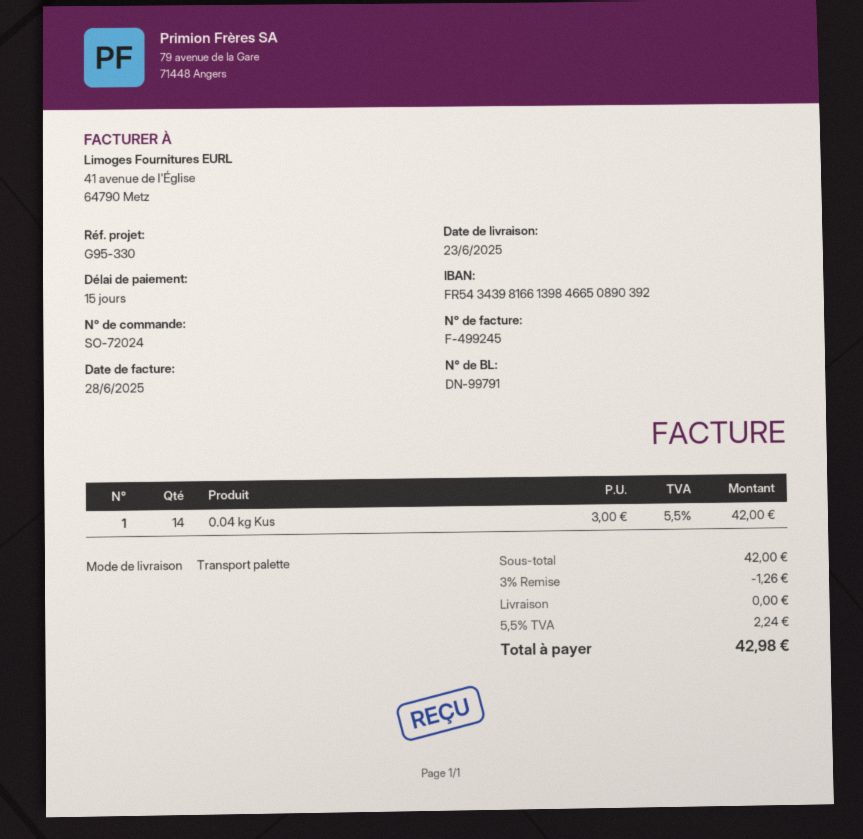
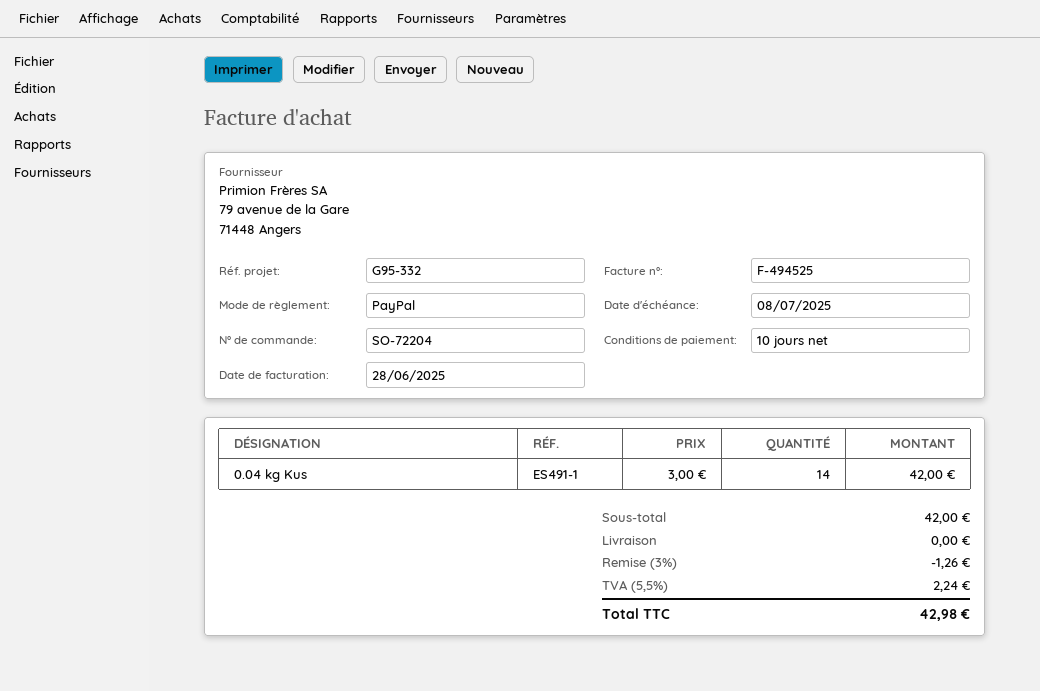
order number: SO-72024 -> SO-72204
invoice number: F-499245 -> F-494525
payment terms: 15 days -> 10 days
reference: G95-330 -> G95-332

